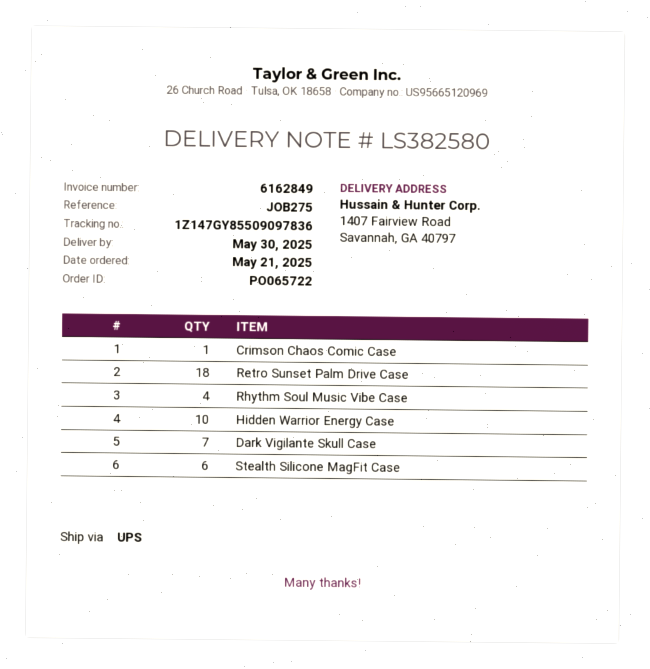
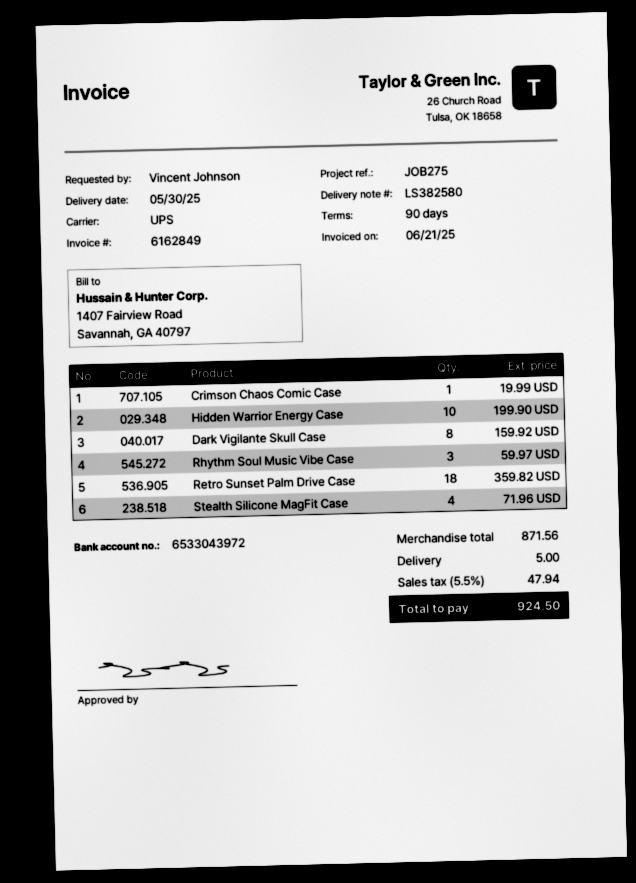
Rhythm Soul Music Vibe Case: 4 -> 3
Dark Vigilante Skull Case: 7 -> 8
Stealth Silicone MagFit Case: 6 -> 4

